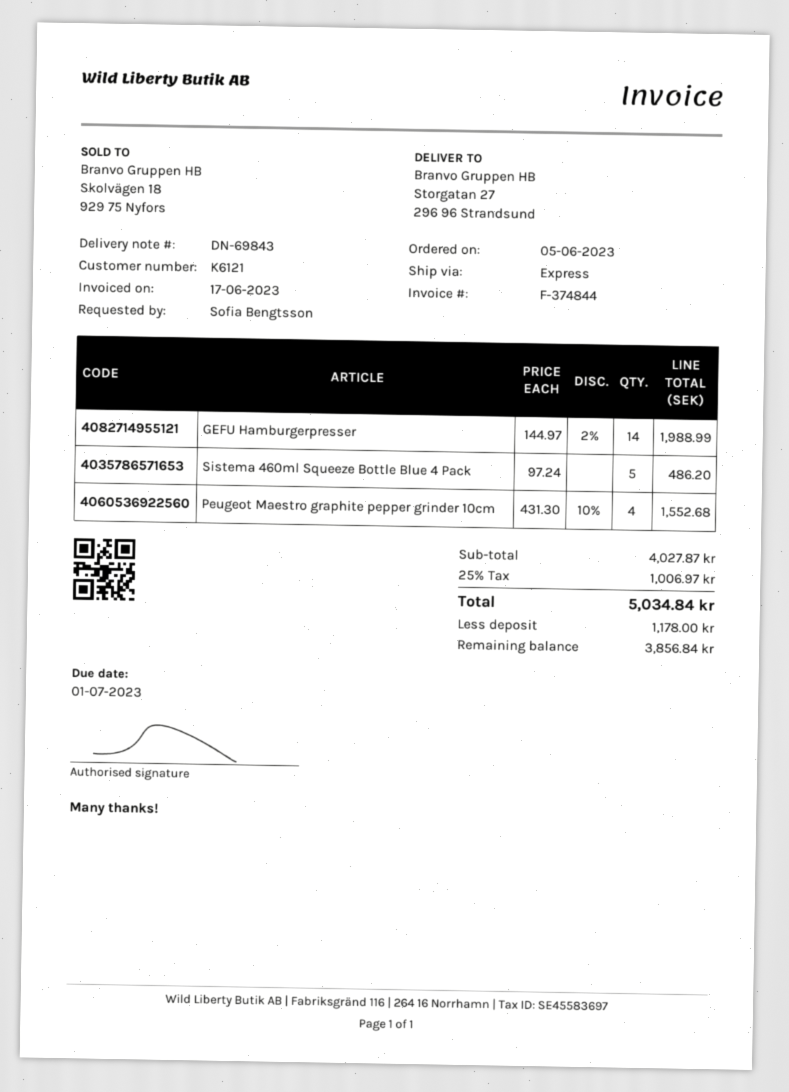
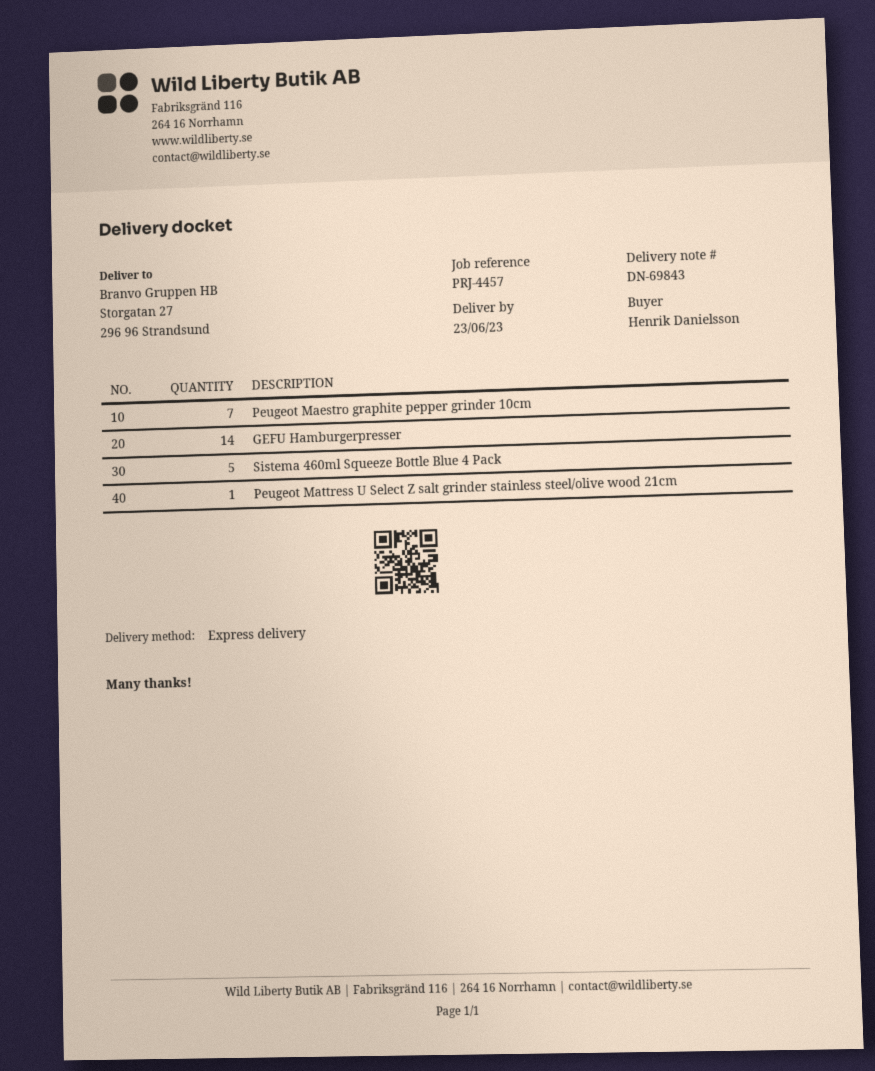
ordered by: Sofia Bengtsson -> Henrik Danielsson
Peugeot Maestro graphite pepper grinder 10cm: 4 -> 7
Peugeot Mattress U Select Z salt grinder stainless steel/olive wood 21cm: none -> 1

